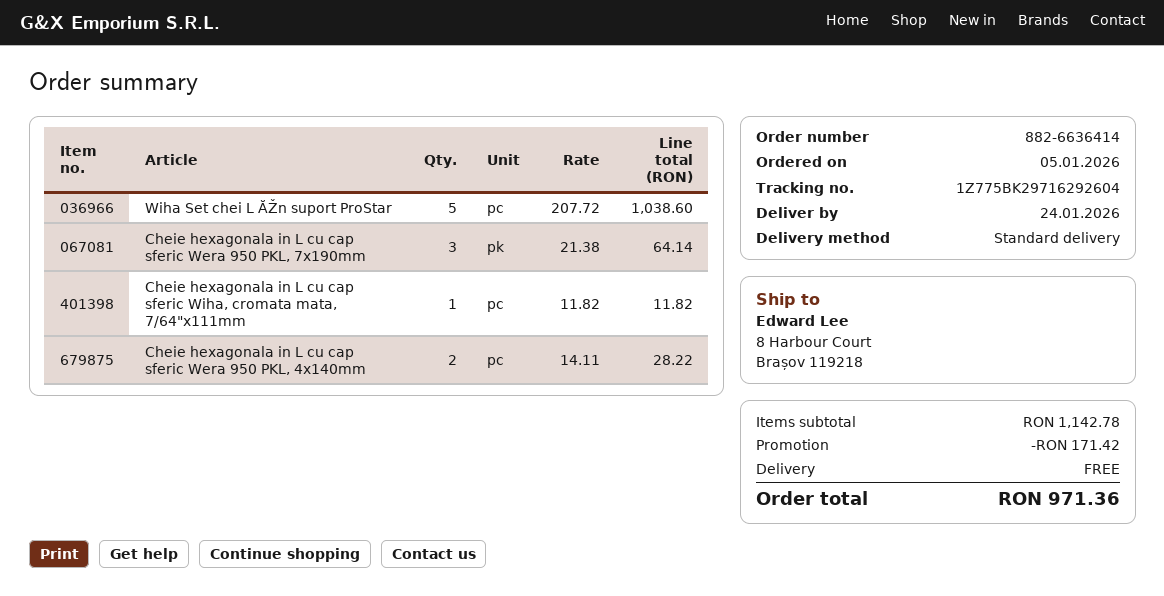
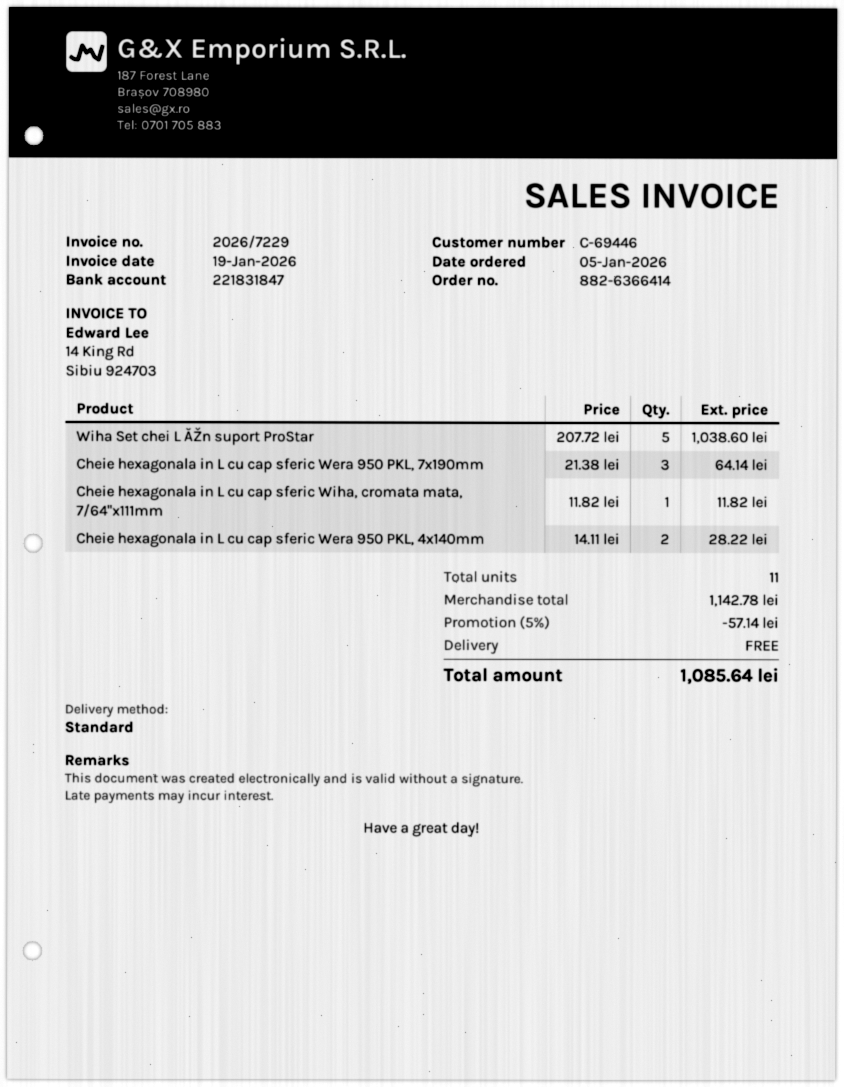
order number: 882-6636414 -> 882-6366414
discount: 171.42 -> 57.14
total: 971.36 -> 1085.64

